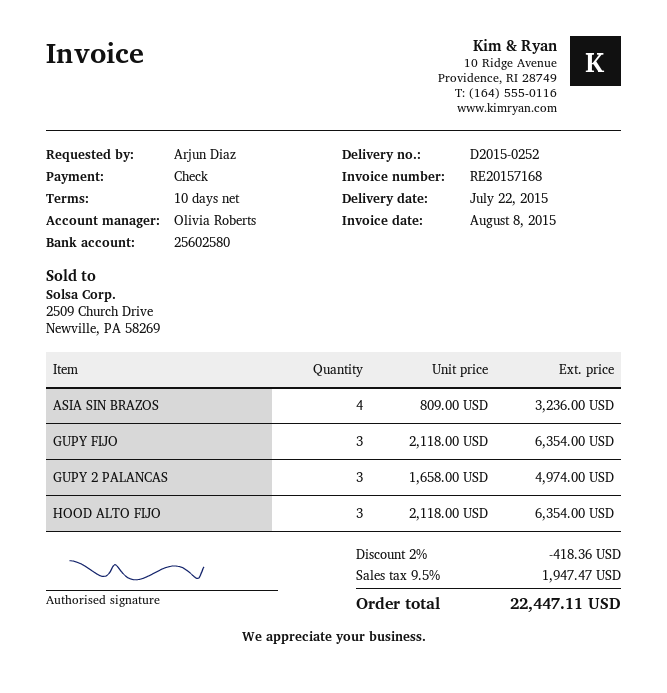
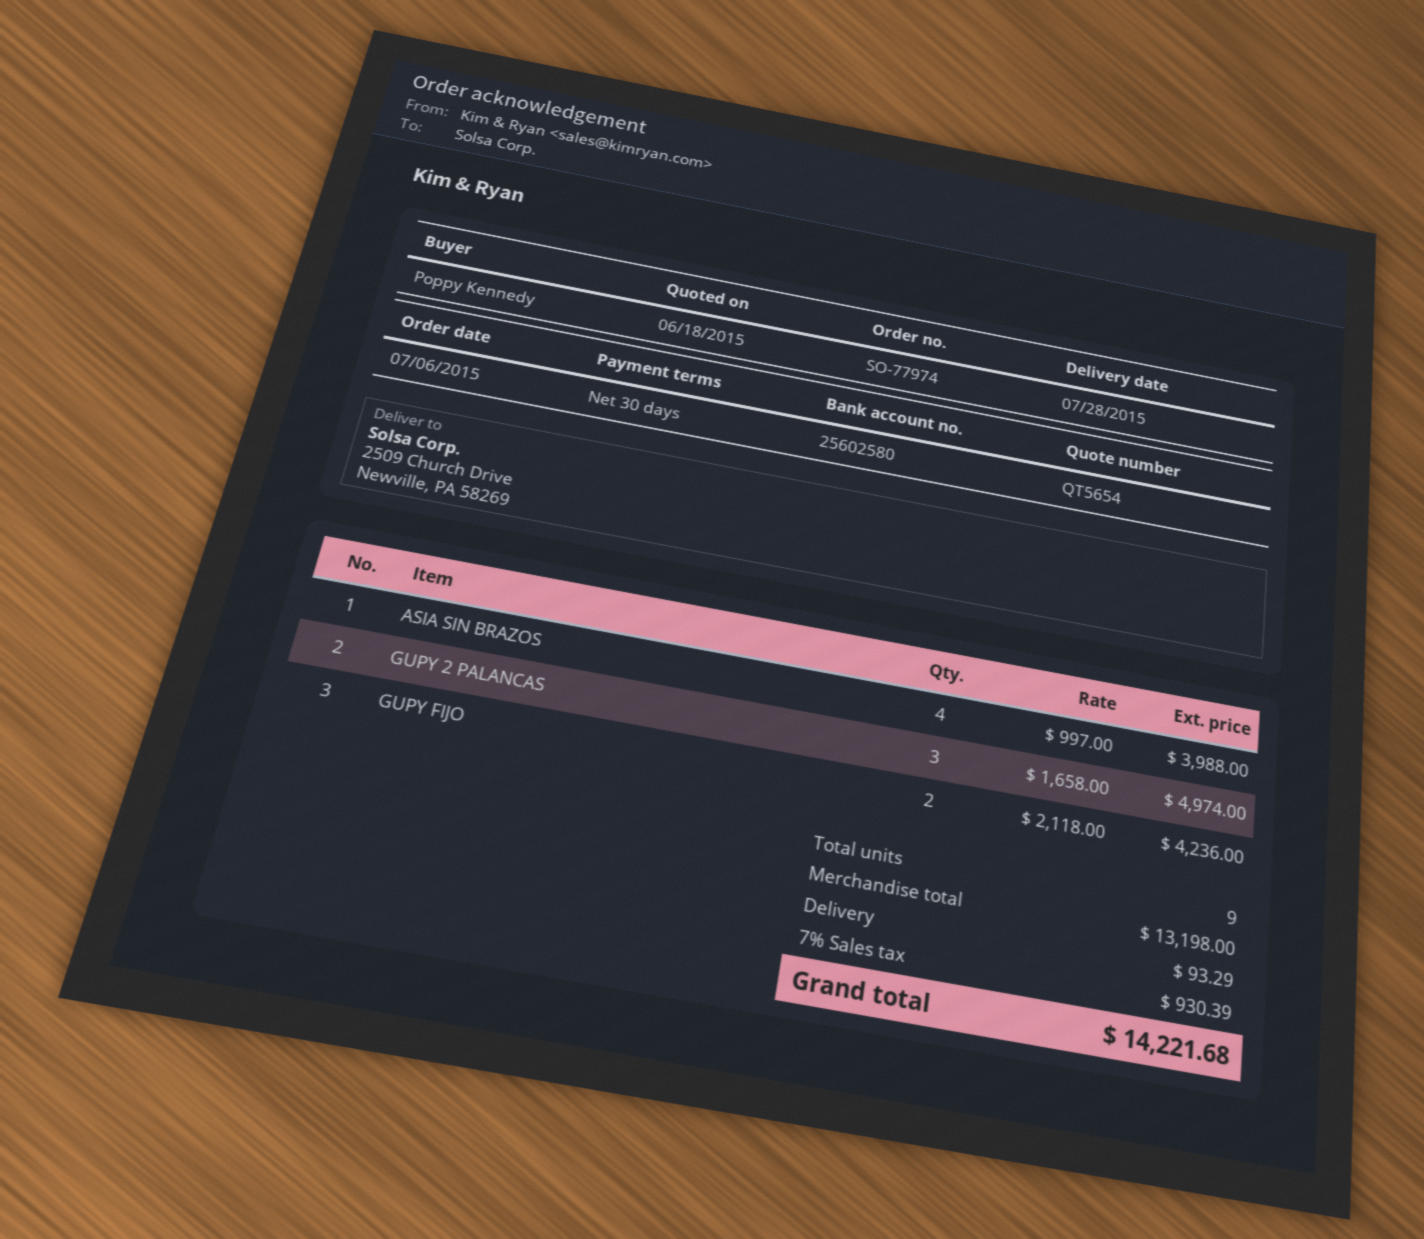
delivery date: 2015-07-22 -> 2015-07-28
payment terms: 10 days -> 30 days
ordered by: Arjun Diaz -> Poppy Kennedy
ASIA SIN BRAZOS: 4 x 809.00 = 3236.00 -> 4 x 997.00 = 3988.00
GUPY FIJO: 3 x 2118.00 = 6354.00 -> 2 x 2118.00 = 4236.00
HOOD ALTO FIJO: 3 x 2118.00 = 6354.00 -> none
discount: 2% = 418.36 -> none
shipping: none -> 93.29
tax: 9.5% = 1947.47 -> 7% = 930.39
total: 22447.11 -> 14221.68

